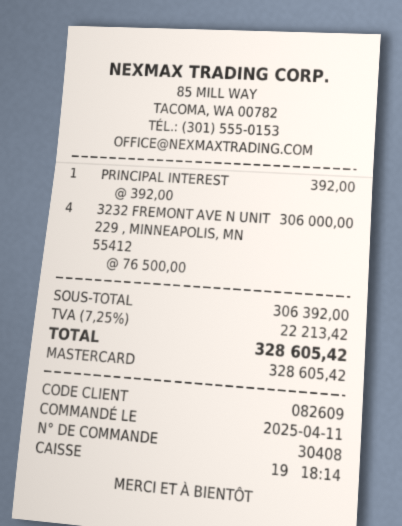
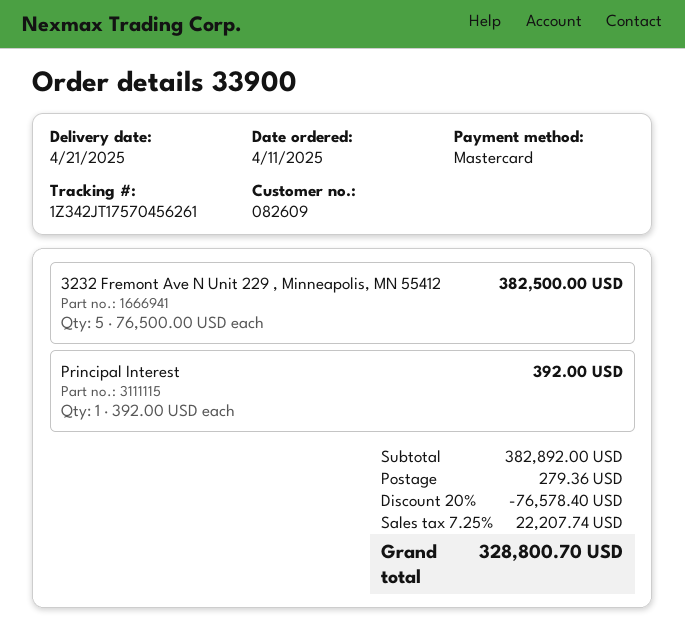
order number: 30408 -> 33900
3232 FREMONT AVE N UNIT 229 , MINNEAPOLIS, MN 55412: 4 x 76500.00 = 306000.00 -> 5 x 76500.00 = 382500.00
subtotal: 306392.00 -> 382892.00
discount: none -> 20% = 76578.40
shipping: none -> 279.36
tax: 7.25% = 22213.42 -> 7.25% = 22207.74
total: 328605.42 -> 328800.70

